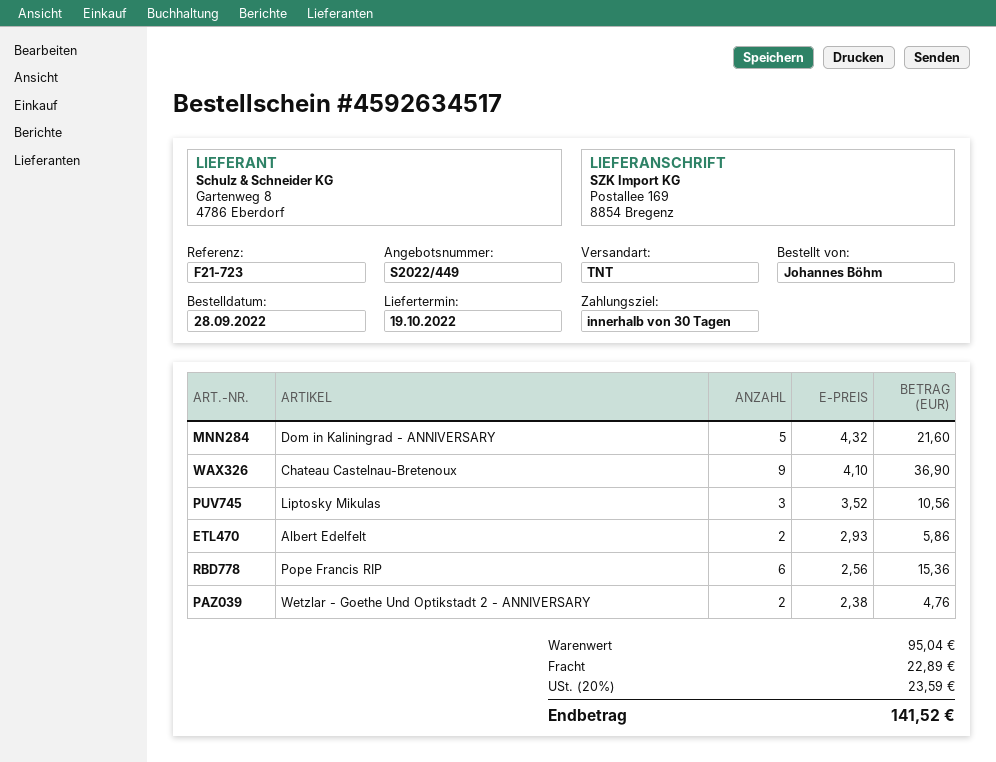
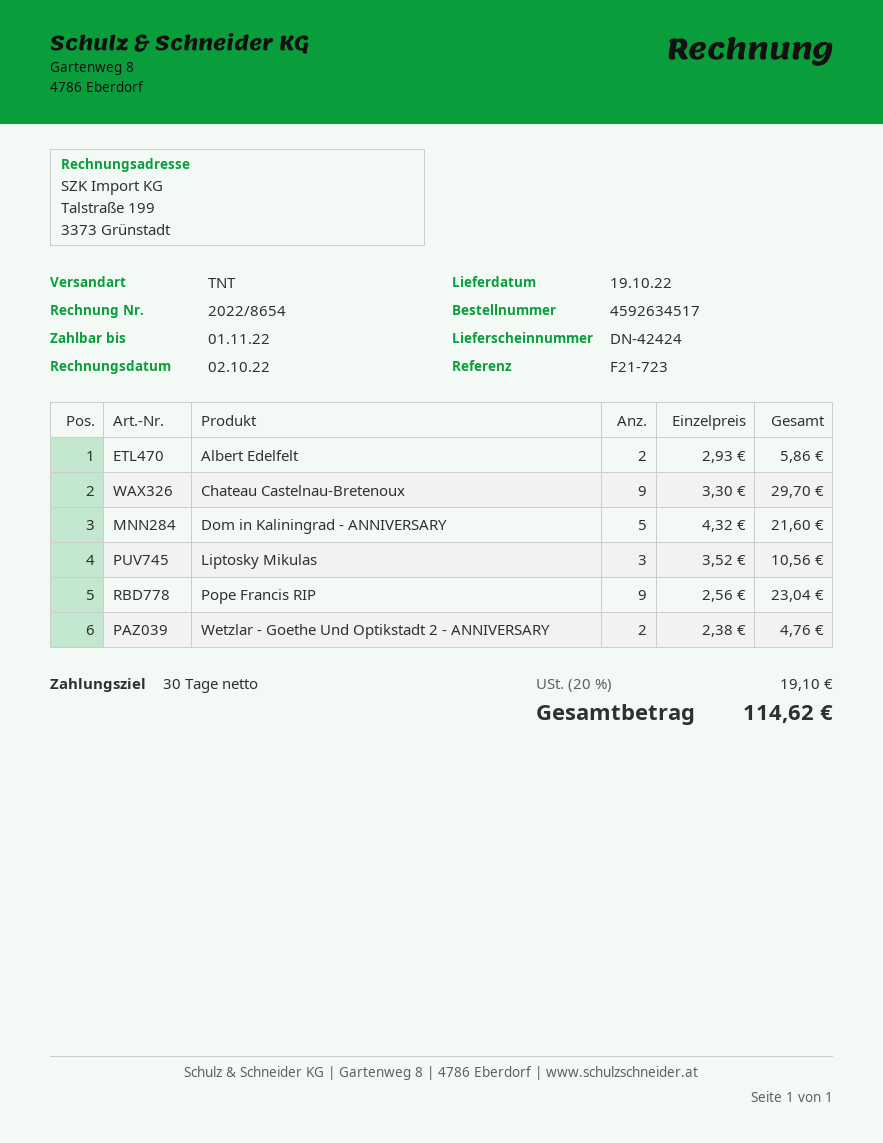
Chateau Castelnau-Bretenoux: 9 x 4.10 = 36.90 -> 9 x 3.30 = 29.70
Pope Francis RIP: 6 x 2.56 = 15.36 -> 9 x 2.56 = 23.04
shipping: 22.89 -> none
tax: 20% = 23.59 -> 20% = 19.10
total: 141.52 -> 114.62

